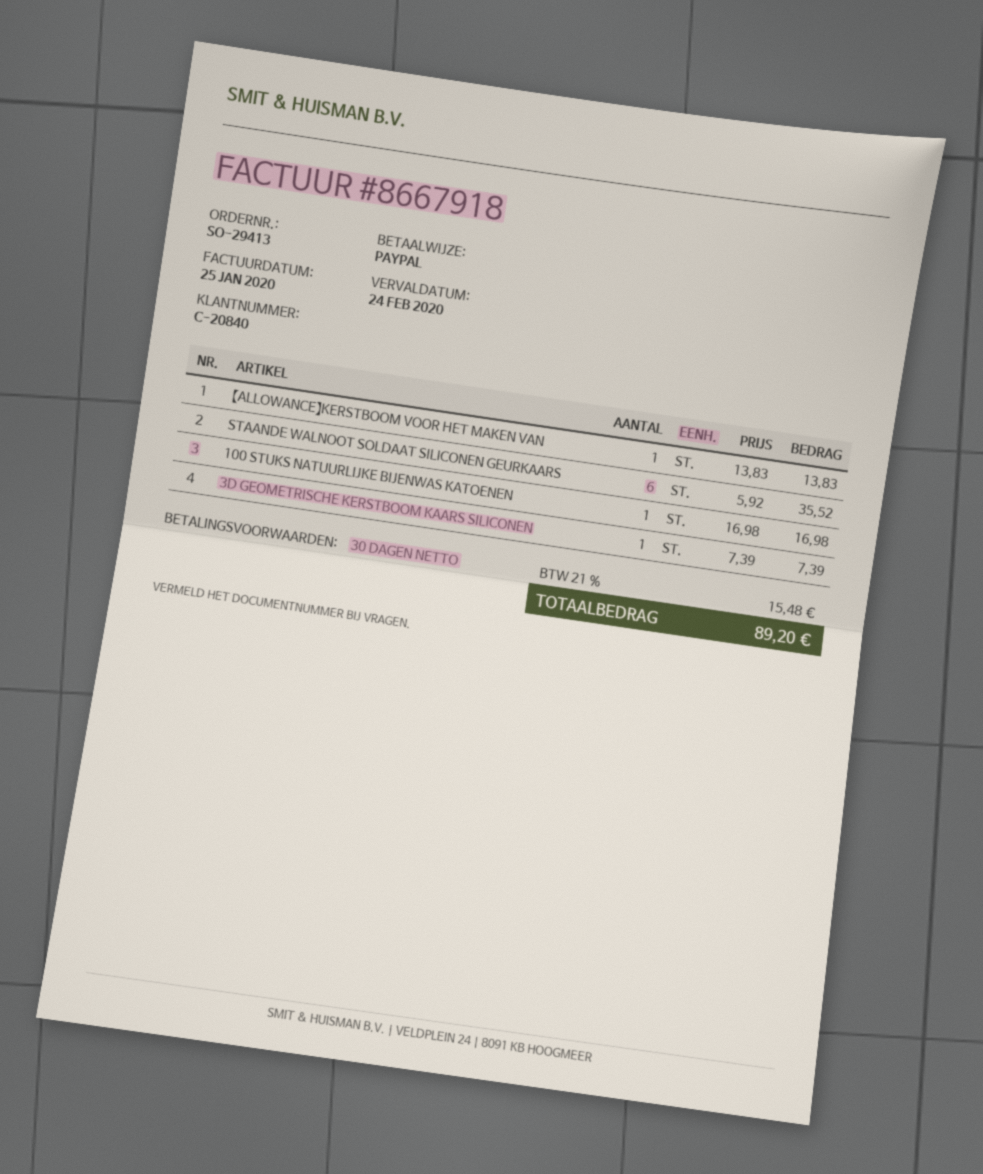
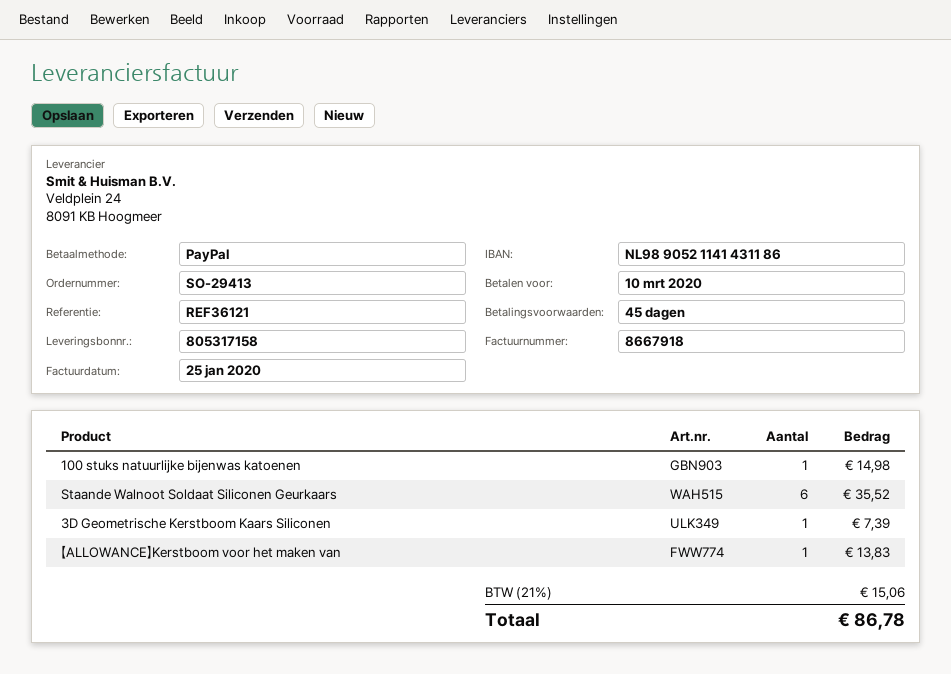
payment terms: 30 days -> 45 days
due date: 2020-02-24 -> 2020-03-10
100 STUKS NATUURLIJKE BIJENWAS KATOENEN: 1 for 16.98 -> 1 for 14.98
tax: 21% = 15.48 -> 21% = 15.06
total: 89.20 -> 86.78

